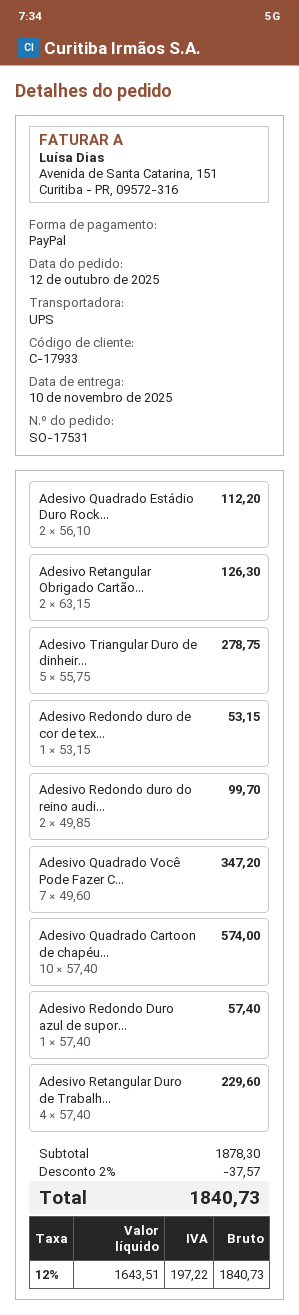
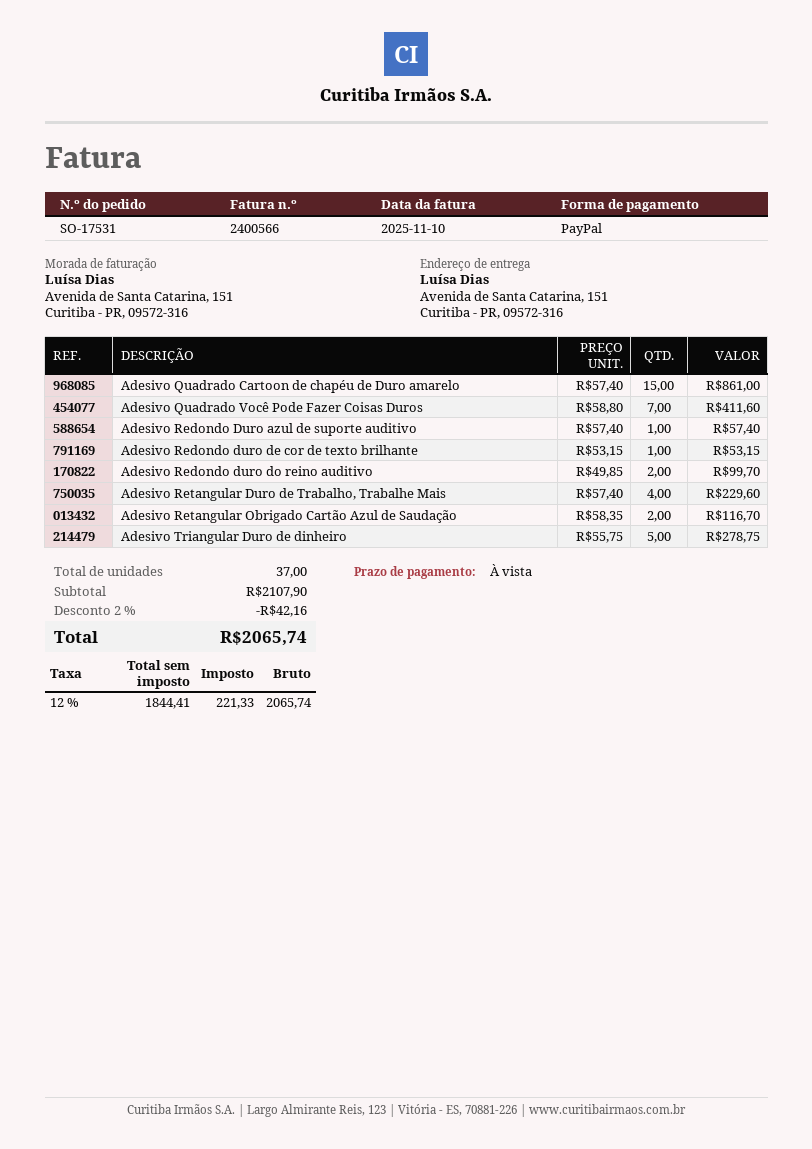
Adesivo Quadrado Estádio Duro Rock...: 2 x 56.10 = 112.20 -> none
Adesivo Retangular Obrigado Cartão...: 2 x 63.15 = 126.30 -> 2 x 58.35 = 116.70
Adesivo Quadrado Você Pode Fazer C...: 7 x 49.60 = 347.20 -> 7 x 58.80 = 411.60
Adesivo Quadrado Cartoon de chapéu...: 10 x 57.40 = 574.00 -> 15 x 57.40 = 861.00
subtotal: 1878.30 -> 2107.90
discount: 2% = 37.57 -> 2% = 42.16
net: 1643.51 -> 1844.41
tax: 12% = 197.22 -> 12% = 221.33
total: 1840.73 -> 2065.74

